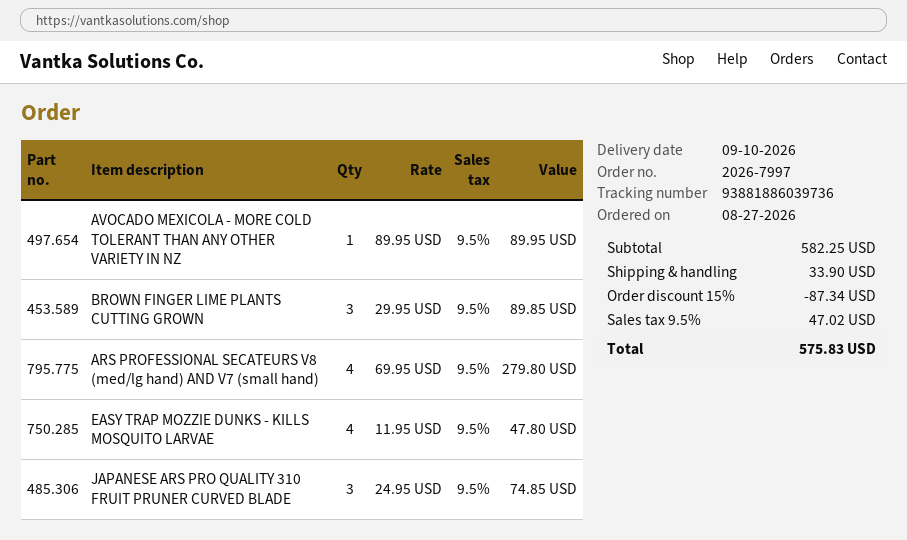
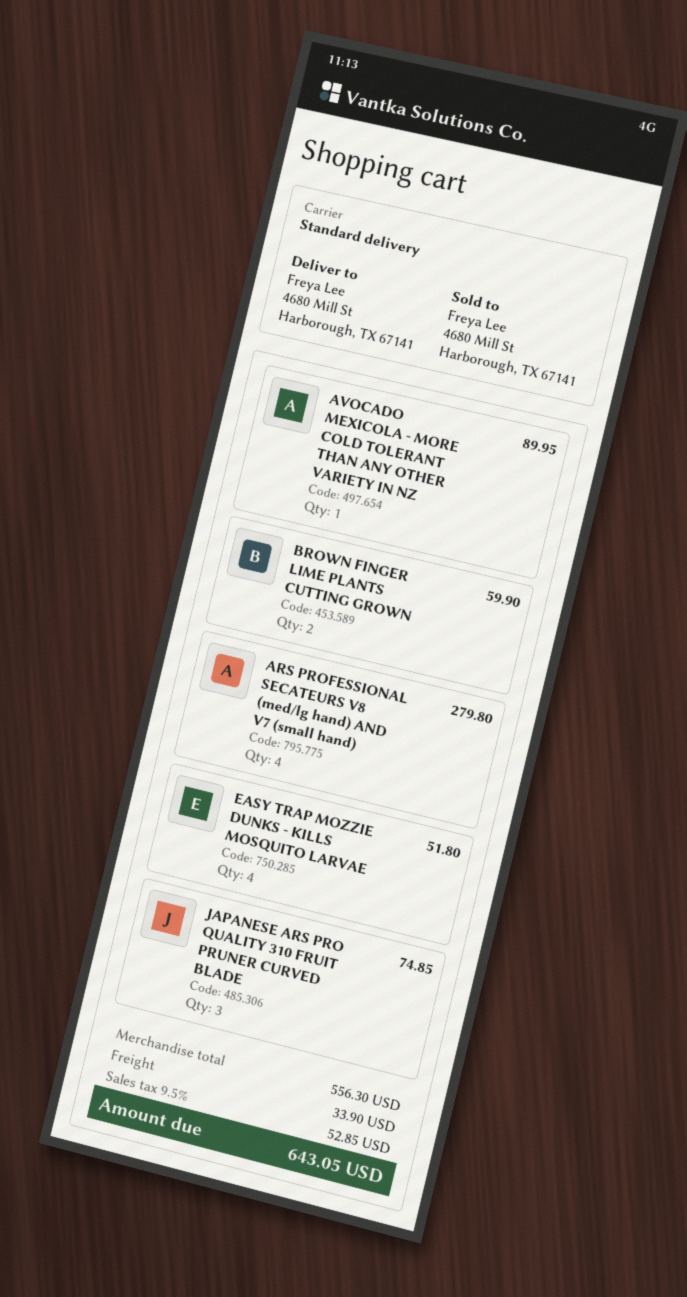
BROWN FINGER LIME PLANTS CUTTING GROWN: 3 for 89.85 -> 2 for 59.90
EASY TRAP MOZZIE DUNKS - KILLS MOSQUITO LARVAE: 4 for 47.80 -> 4 for 51.80
subtotal: 582.25 -> 556.30
discount: 15% = 87.34 -> none
tax: 9.5% = 47.02 -> 9.5% = 52.85
total: 575.83 -> 643.05

